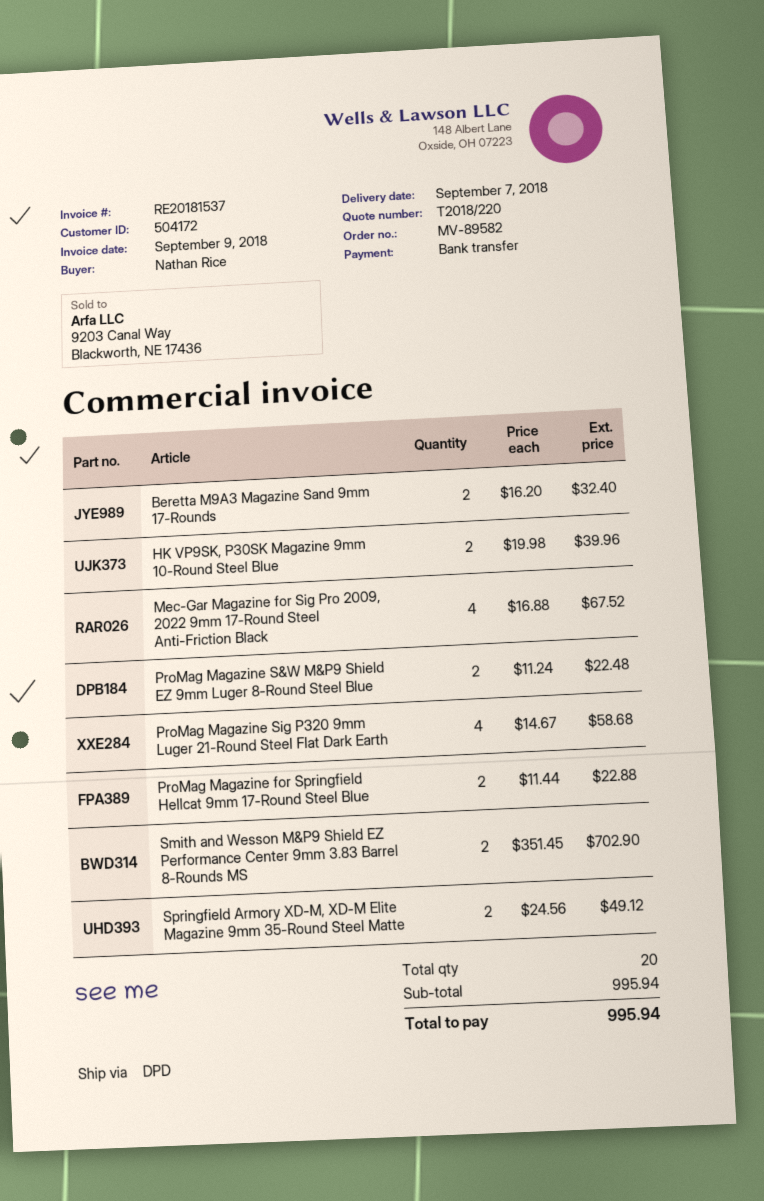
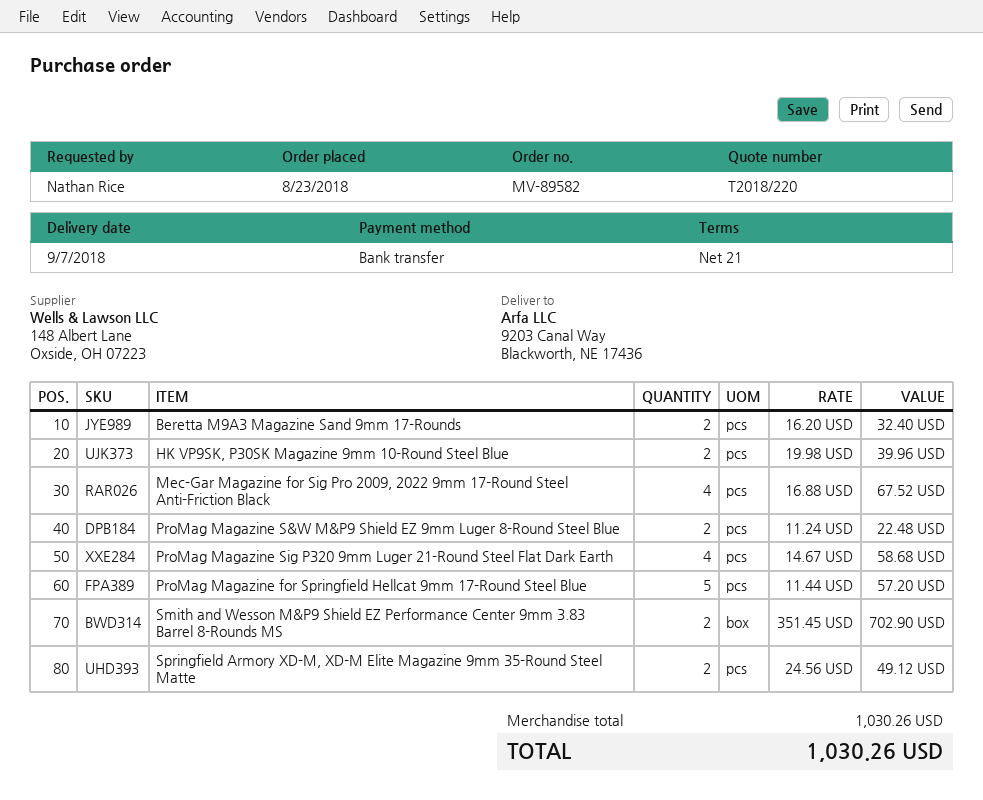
ProMag Magazine for Springfield Hellcat 9mm 17-Round Steel Blue: 2 x 11.44 = 22.88 -> 5 x 11.44 = 57.20
subtotal: 995.94 -> 1030.26
total: 995.94 -> 1030.26

